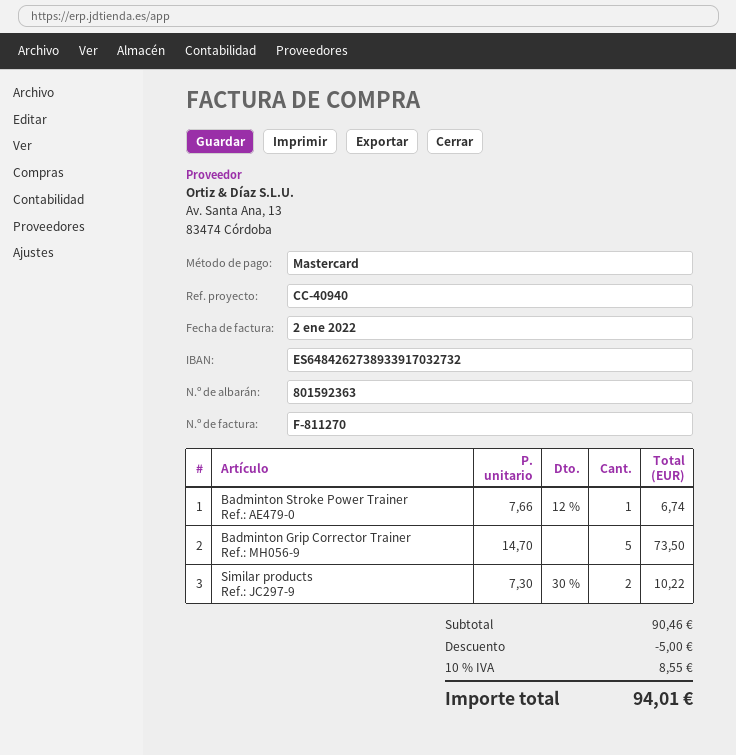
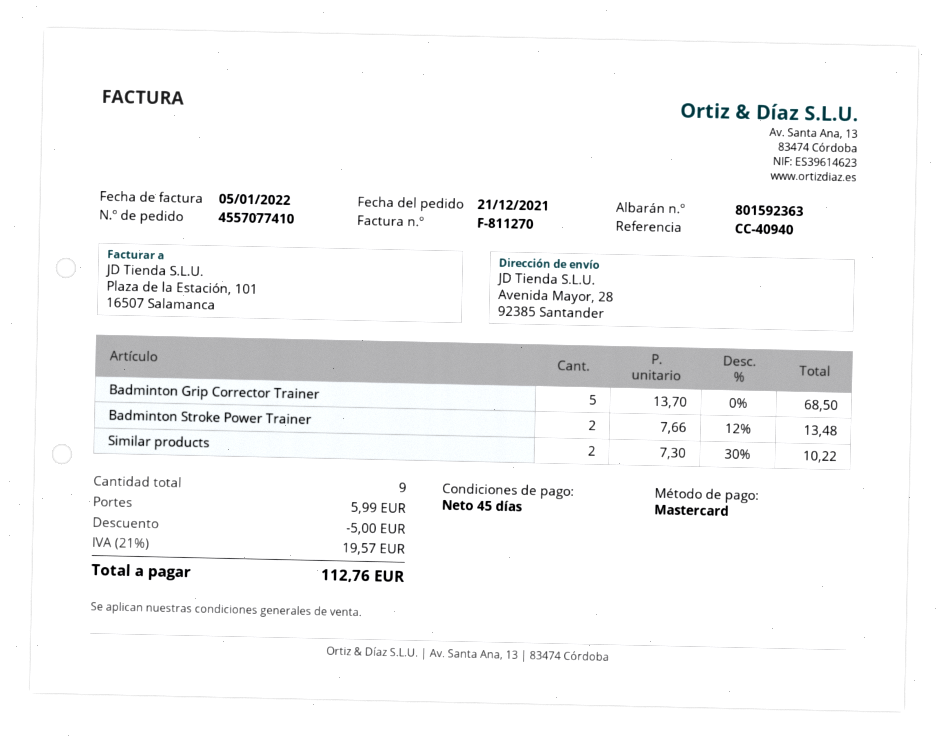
invoice date: 2022-01-02 -> 2022-01-05
Badminton Stroke Power Trainer: 1 x 7.66 - 12% = 6.74 -> 2 x 7.66 - 12% = 13.48
Badminton Grip Corrector Trainer: 5 x 14.70 = 73.50 -> 5 x 13.70 = 68.50
shipping: none -> 5.99
tax: 10% = 8.55 -> 21% = 19.57
total: 94.01 -> 112.76

